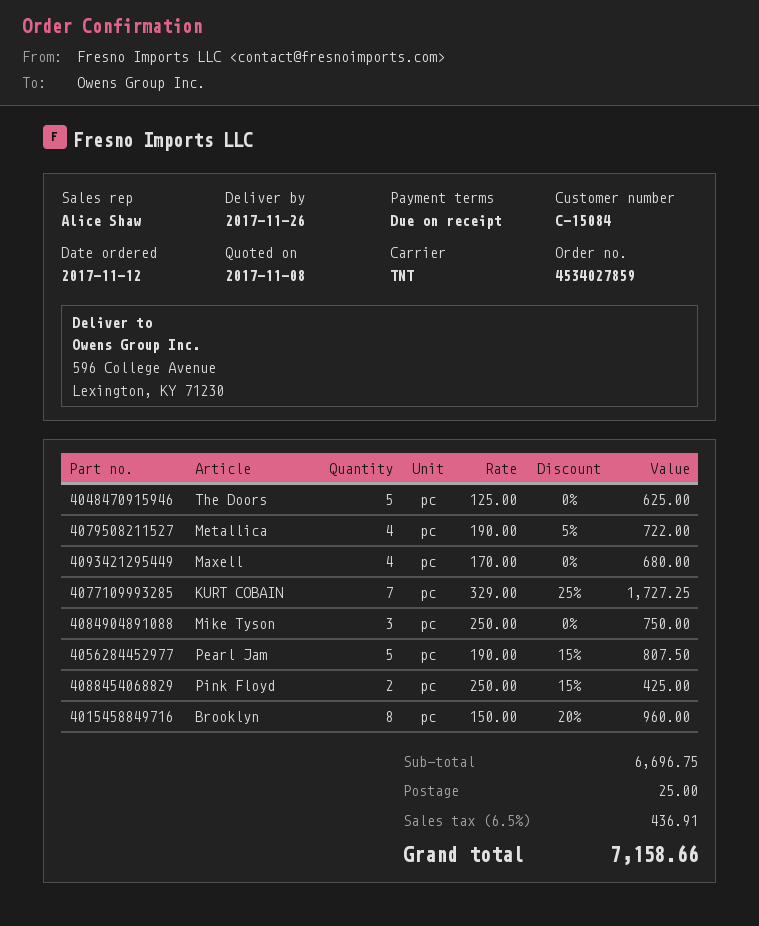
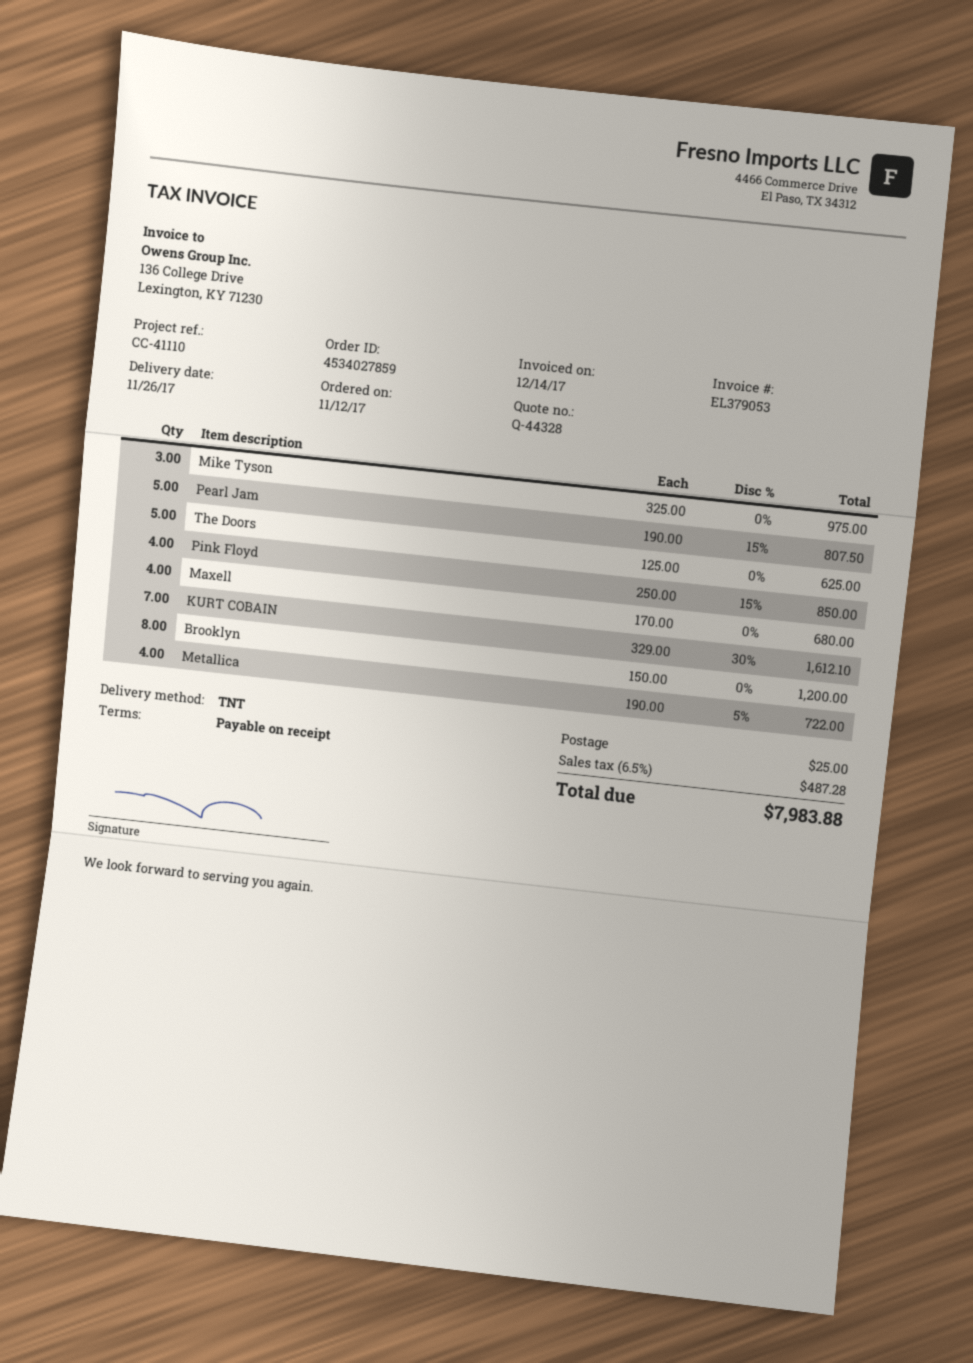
KURT COBAIN: 7 x 329.00 - 25% = 1727.25 -> 7 x 329.00 - 30% = 1612.10
Mike Tyson: 3 x 250.00 = 750.00 -> 3 x 325.00 = 975.00
Pink Floyd: 2 x 250.00 - 15% = 425.00 -> 4 x 250.00 - 15% = 850.00
Brooklyn: 8 x 150.00 - 20% = 960.00 -> 8 x 150.00 = 1200.00
tax: 6.5% = 436.91 -> 6.5% = 487.28
total: 7158.66 -> 7983.88

